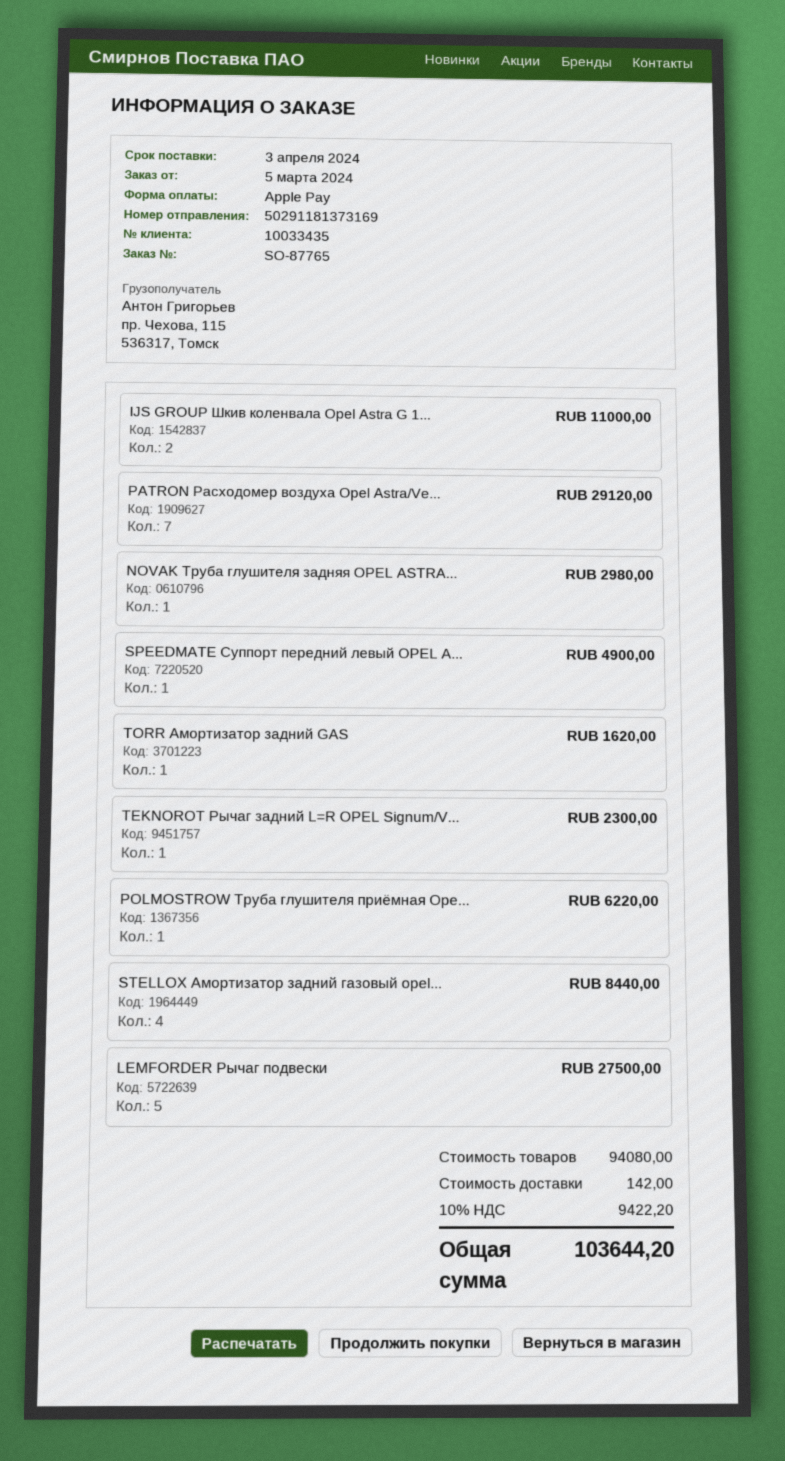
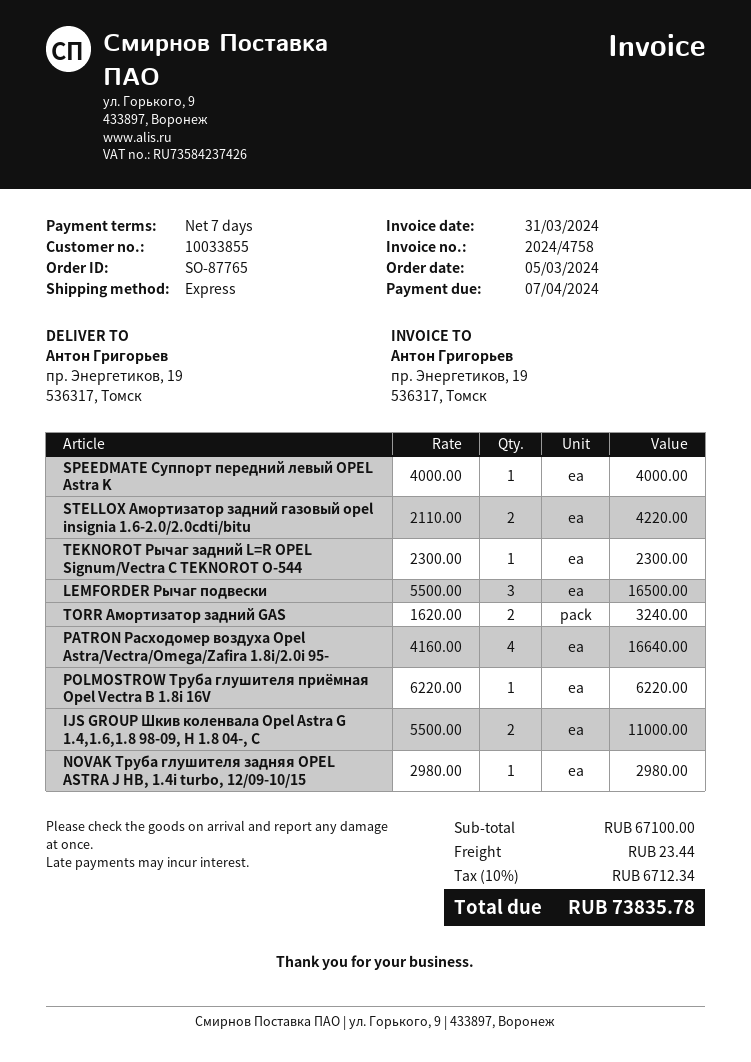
customer number: 10033435 -> 10033855
ship to: пр. Чехова, 115, 536317, Томск -> пр. Энергетиков, 19, 536317, Томск
PATRON Расходомер воздуха Opel Astra/Ve...: 7 for 29120.00 -> 4 for 16640.00
SPEEDMATE Суппорт передний левый OPEL A...: 1 for 4900.00 -> 1 for 4000.00
TORR Амортизатор задний GAS: 1 for 1620.00 -> 2 for 3240.00
STELLOX Амортизатор задний газовый opel...: 4 for 8440.00 -> 2 for 4220.00
LEMFORDER Рычаг подвески: 5 for 27500.00 -> 3 for 16500.00
subtotal: 94080.00 -> 67100.00
shipping: 142.00 -> 23.44
tax: 10% = 9422.20 -> 10% = 6712.34
total: 103644.20 -> 73835.78

